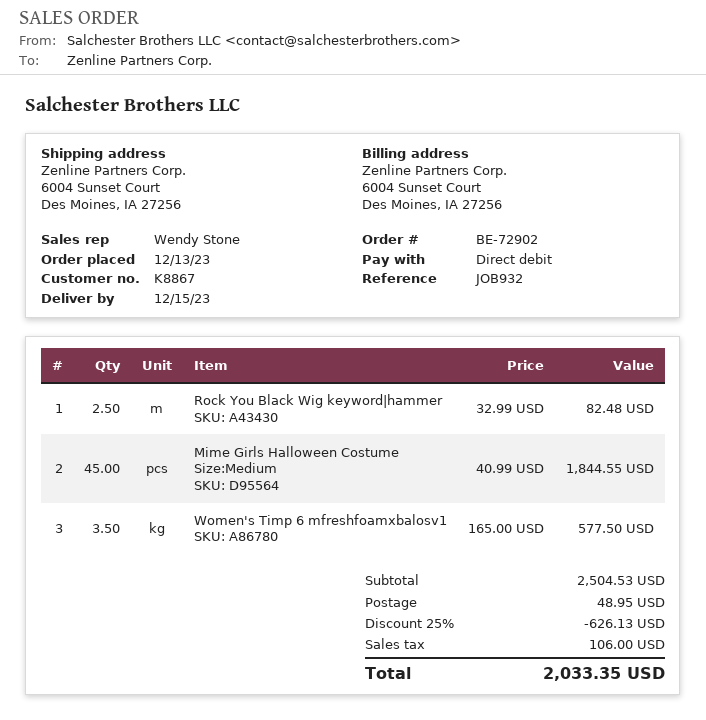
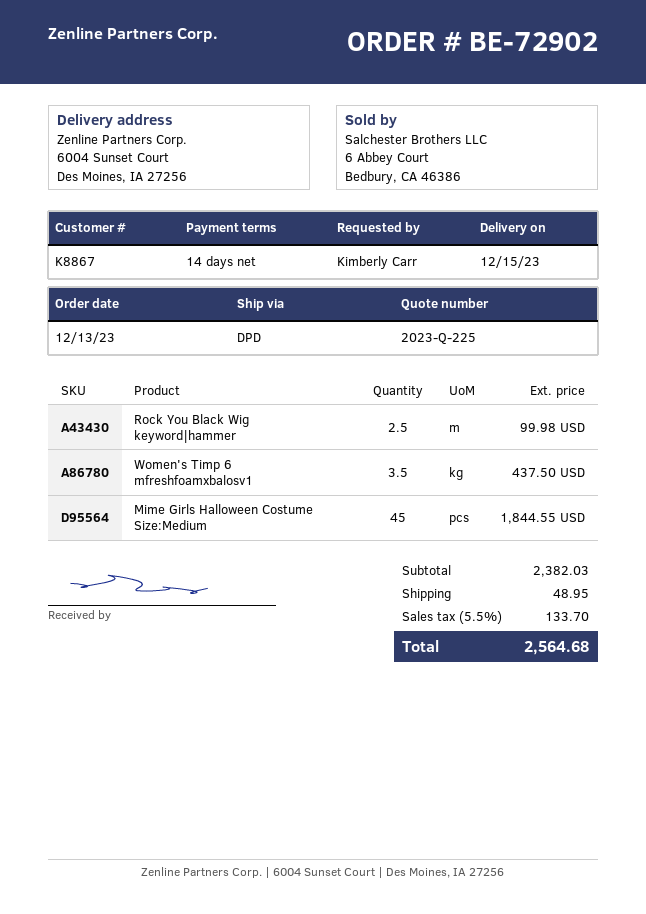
Rock You Black Wig keyword|hammer: 2.5 for 82.48 -> 2.5 for 99.98
Women's Timp 6 mfreshfoamxbalosv1: 3.5 for 577.50 -> 3.5 for 437.50
subtotal: 2504.53 -> 2382.03
discount: 25% = 626.13 -> none
tax: 106.00 -> 133.70
total: 2033.35 -> 2564.68

